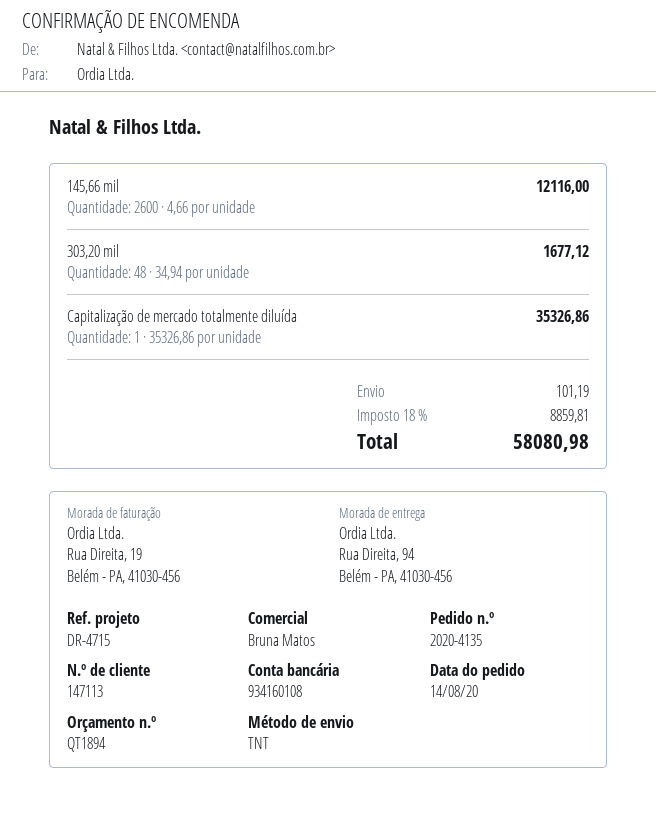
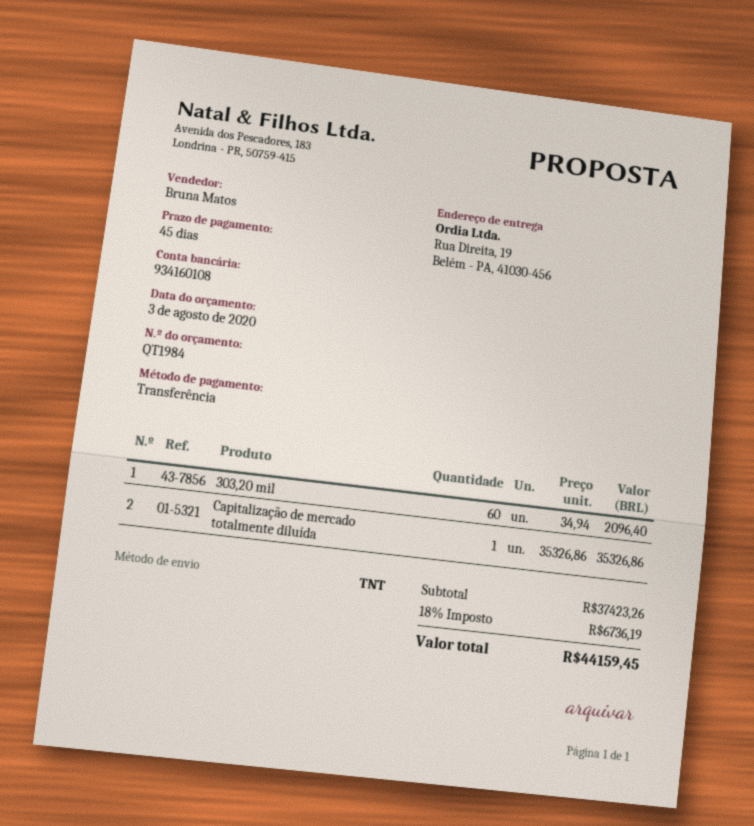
quote number: QT1894 -> QT1984
ship to: Rua Direita, 94, Belém - PA, 41030-456 -> Rua Direita, 19, Belém - PA, 41030-456
145,66 mil: 2600 x 4.66 = 12116.00 -> none
303,20 mil: 48 x 34.94 = 1677.12 -> 60 x 34.94 = 2096.40
shipping: 101.19 -> none
tax: 18% = 8859.81 -> 18% = 6736.19
total: 58080.98 -> 44159.45

